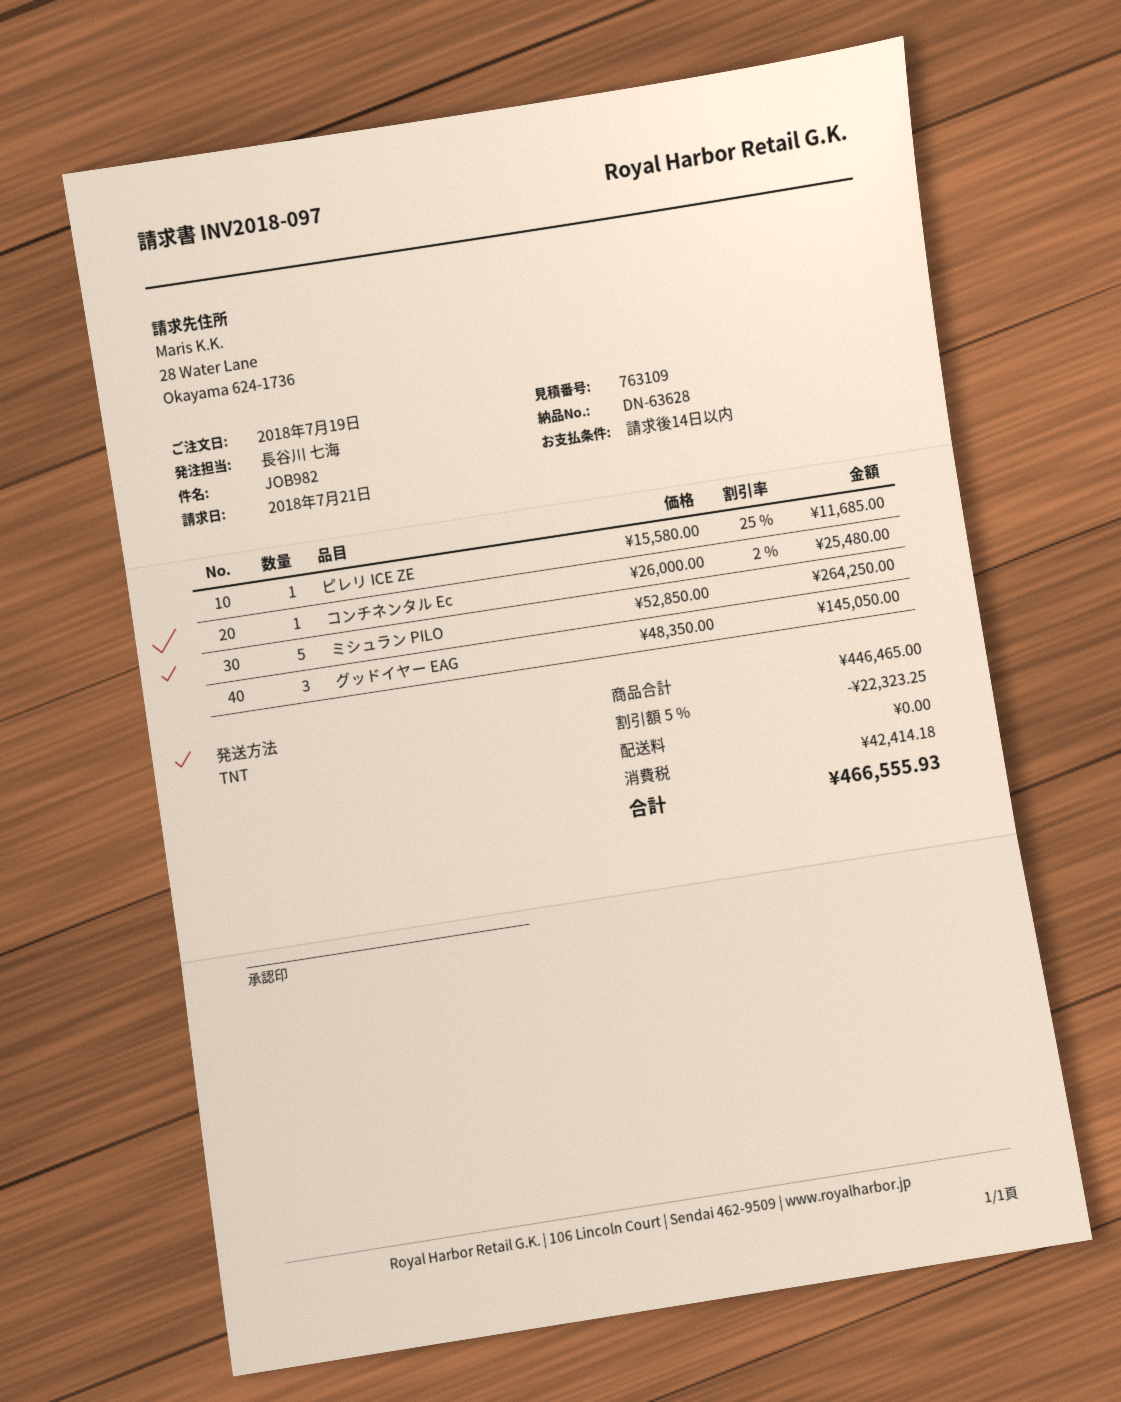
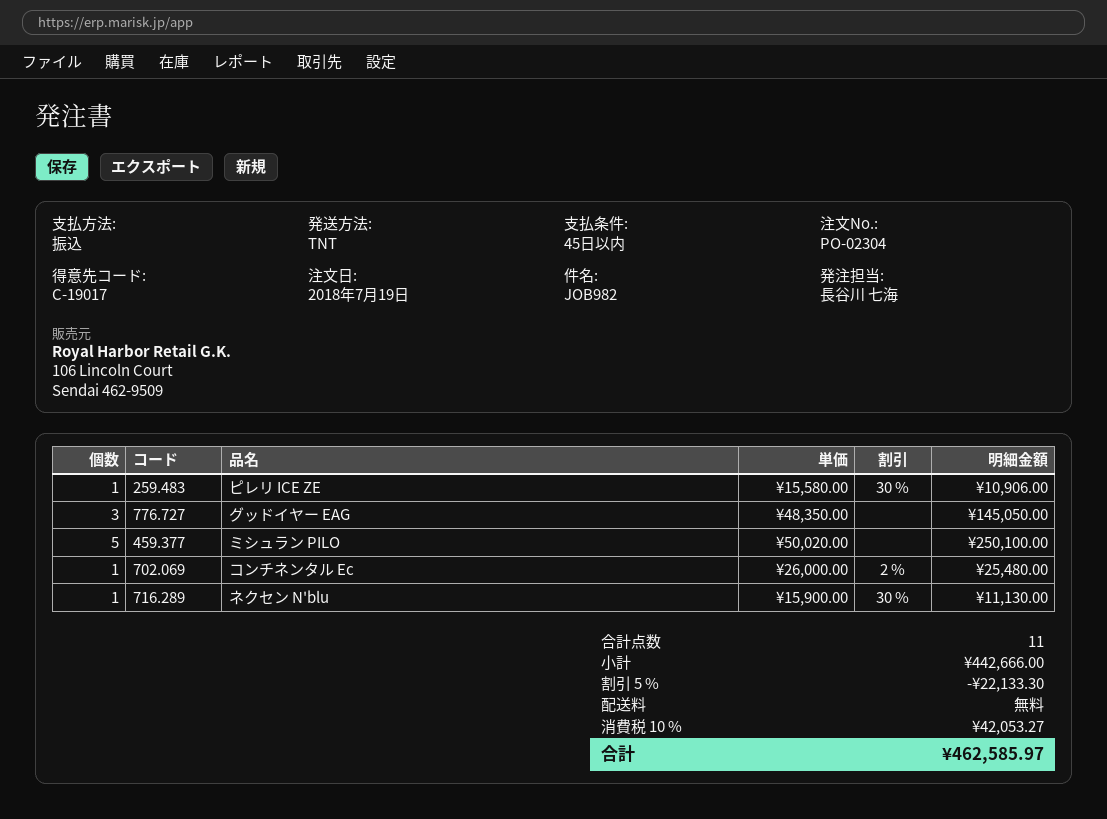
payment terms: 14 days -> 45 days
ピレリ ICE ZE: 1 x 15580.00 - 25% = 11685.00 -> 1 x 15580.00 - 30% = 10906.00
ミシュラン PILO: 5 x 52850.00 = 264250.00 -> 5 x 50020.00 = 250100.00
ネクセン N'blu: none -> 1 x 15900.00 - 30% = 11130.00
subtotal: 446465.00 -> 442666.00
discount: 5% = 22323.25 -> 5% = 22133.30
tax: 42414.18 -> 42053.27
total: 466555.93 -> 462585.97

